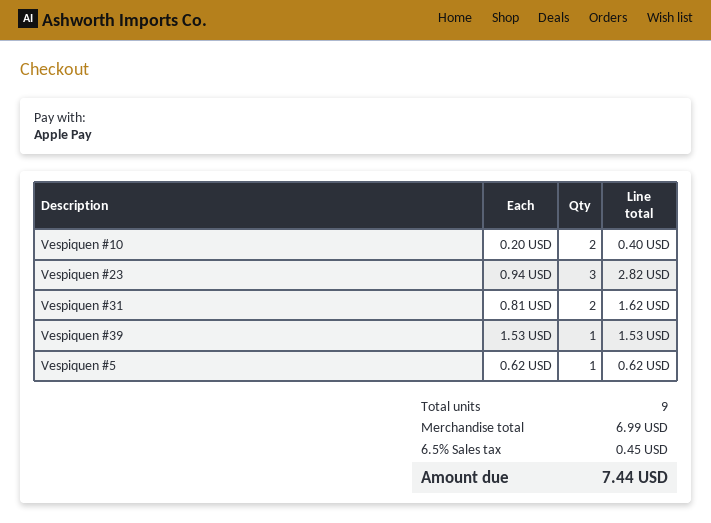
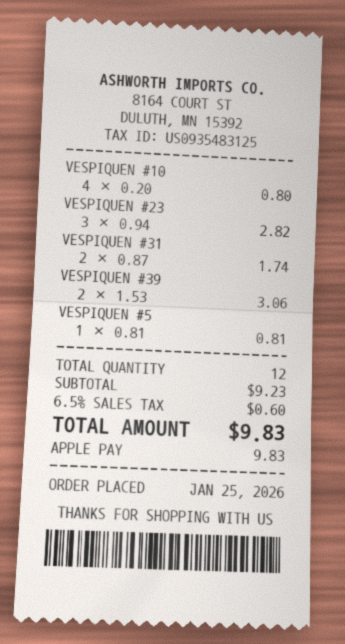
Vespiquen #10: 2 x 0.20 = 0.40 -> 4 x 0.20 = 0.80
Vespiquen #31: 2 x 0.81 = 1.62 -> 2 x 0.87 = 1.74
Vespiquen #39: 1 x 1.53 = 1.53 -> 2 x 1.53 = 3.06
Vespiquen #5: 1 x 0.62 = 0.62 -> 1 x 0.81 = 0.81
total quantity: 9 -> 12
subtotal: 6.99 -> 9.23
tax: 6.5% = 0.45 -> 6.5% = 0.60
total: 7.44 -> 9.83

